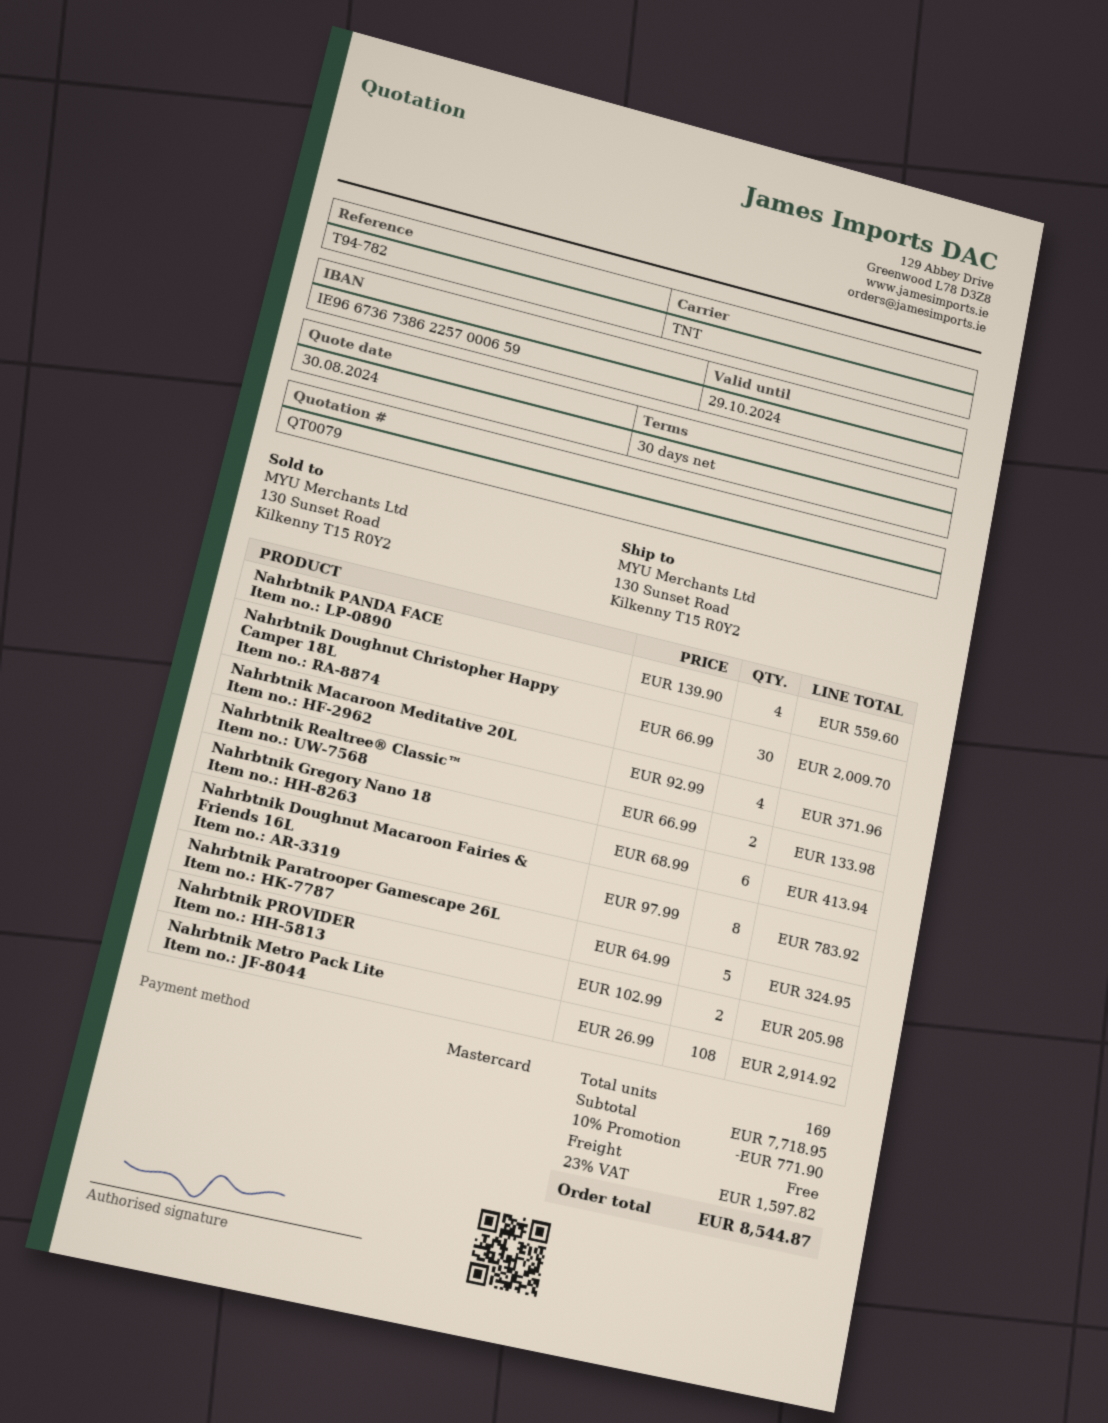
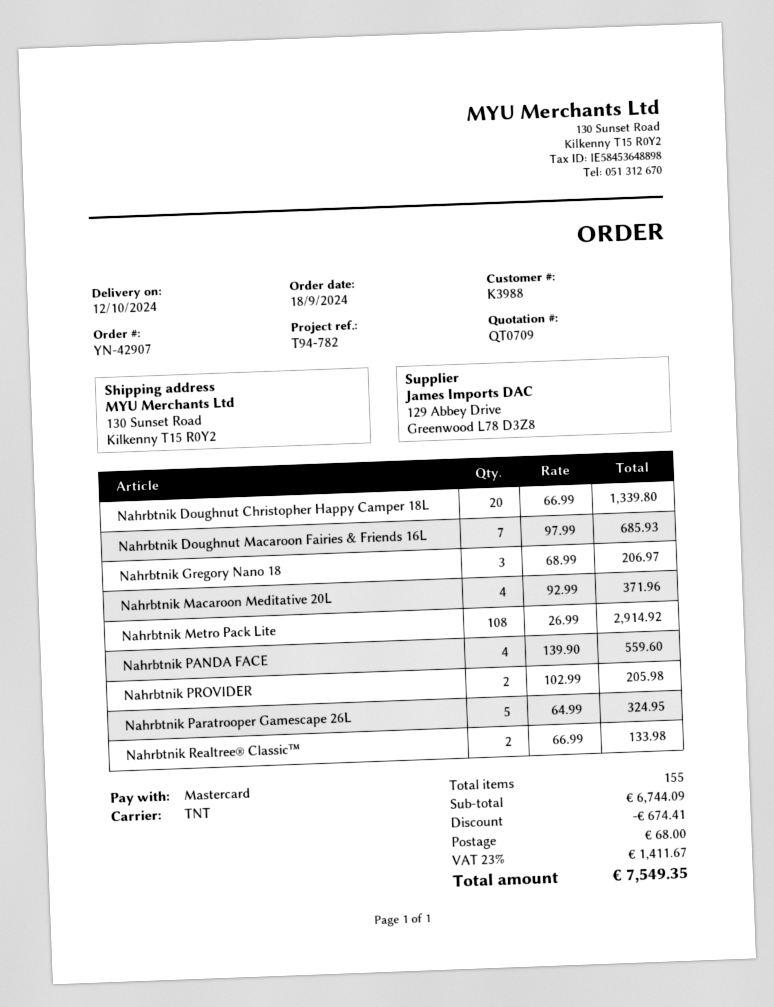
quote number: QT0079 -> QT0709
Nahrbtnik Doughnut Christopher Happy Camper 18L: 30 x 66.99 = 2009.70 -> 20 x 66.99 = 1339.80
Nahrbtnik Gregory Nano 18: 6 x 68.99 = 413.94 -> 3 x 68.99 = 206.97
Nahrbtnik Doughnut Macaroon Fairies & Friends 16L: 8 x 97.99 = 783.92 -> 7 x 97.99 = 685.93
total quantity: 169 -> 155
subtotal: 7718.95 -> 6744.09
discount: 771.90 -> 674.41
shipping: 0.00 -> 68.00
tax: 23% = 1597.82 -> 23% = 1411.67
total: 8544.87 -> 7549.35

